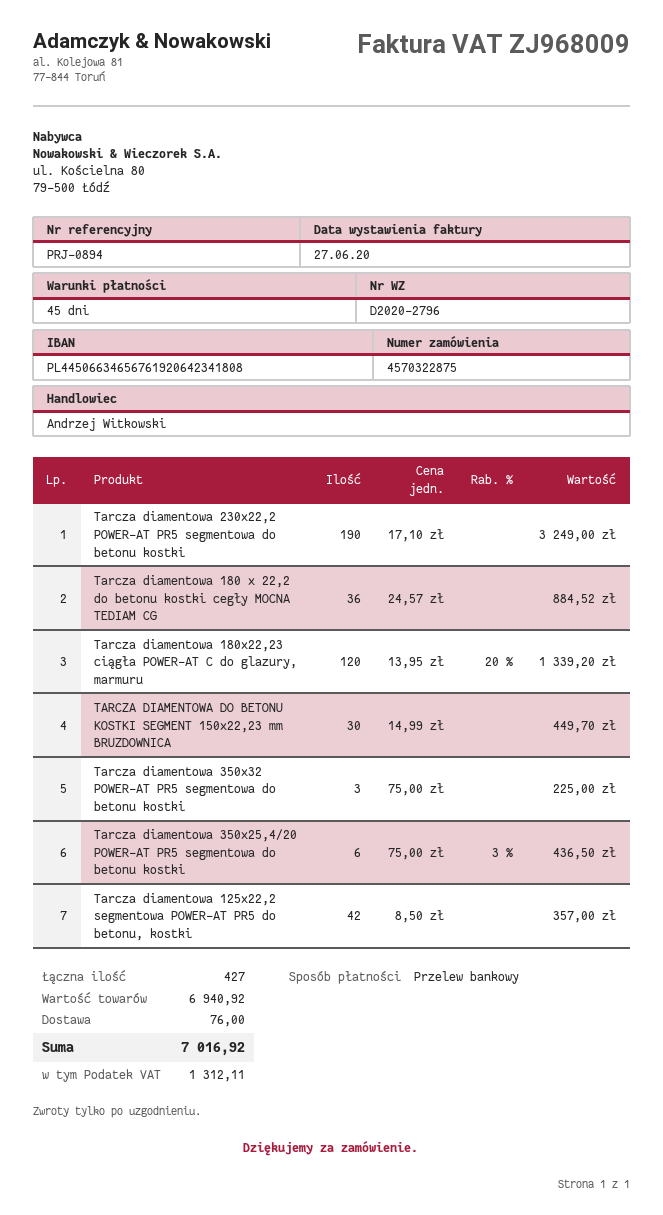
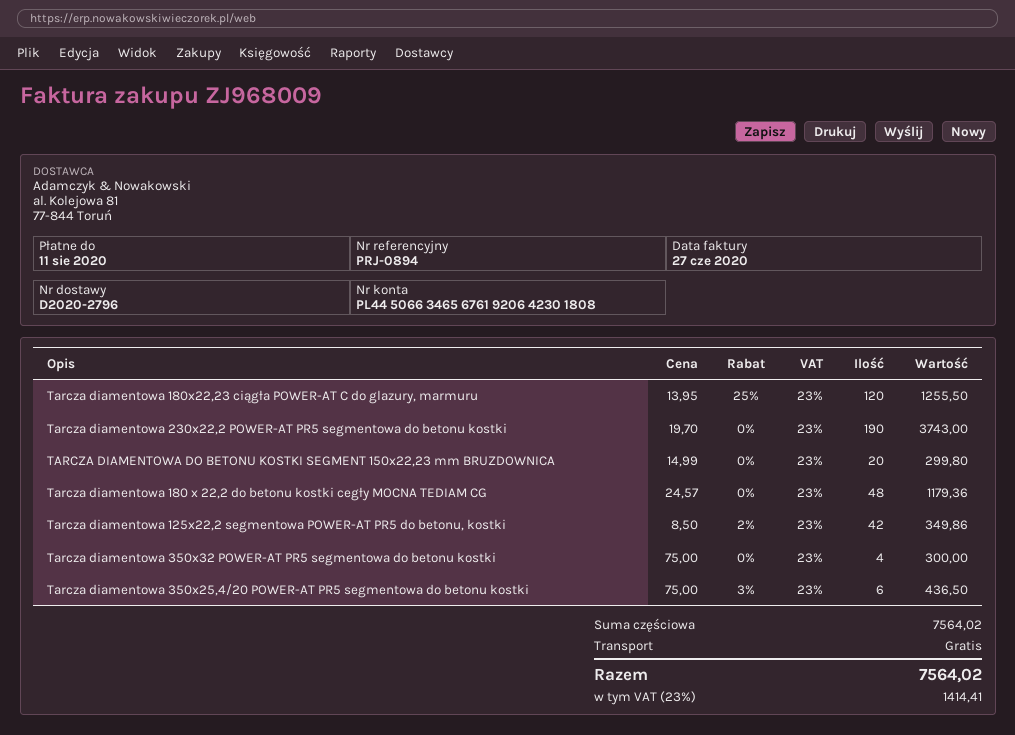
bank account: PL44506634656761920642341808 -> PL44506634656761920642301808
Tarcza diamentowa 230x22,2 POWER-AT PR5 segmentowa do betonu kostki: 190 x 17.10 = 3249.00 -> 190 x 19.70 = 3743.00
Tarcza diamentowa 180 x 22,2 do betonu kostki cegły MOCNA TEDIAM CG: 36 x 24.57 = 884.52 -> 48 x 24.57 = 1179.36
Tarcza diamentowa 180x22,23 ciągła POWER-AT C do glazury, marmuru: 120 x 13.95 - 20% = 1339.20 -> 120 x 13.95 - 25% = 1255.50
TARCZA DIAMENTOWA DO BETONU KOSTKI SEGMENT 150x22,23 mm BRUZDOWNICA: 30 x 14.99 = 449.70 -> 20 x 14.99 = 299.80
Tarcza diamentowa 350x32 POWER-AT PR5 segmentowa do betonu kostki: 3 x 75.00 = 225.00 -> 4 x 75.00 = 300.00
Tarcza diamentowa 125x22,2 segmentowa POWER-AT PR5 do betonu, kostki: 42 x 8.50 = 357.00 -> 42 x 8.50 - 2% = 349.86
subtotal: 6940.92 -> 7564.02
shipping: 76.00 -> 0.00
tax: 1312.11 -> 1414.41
total: 7016.92 -> 7564.02

